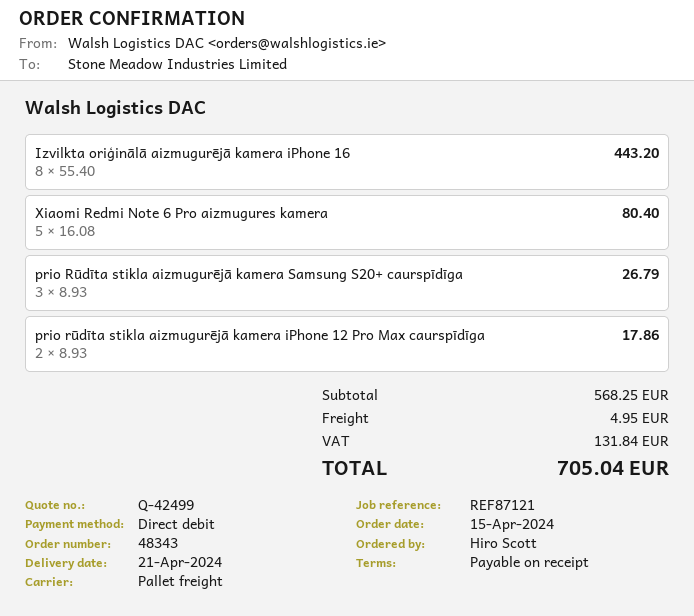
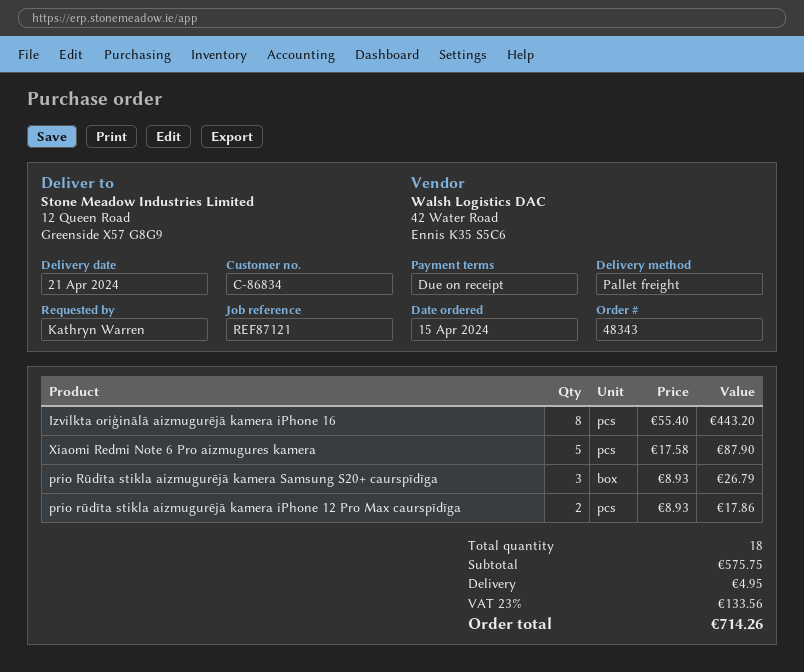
ordered by: Hiro Scott -> Kathryn Warren
Xiaomi Redmi Note 6 Pro aizmugures kamera: 5 x 16.08 = 80.40 -> 5 x 17.58 = 87.90
subtotal: 568.25 -> 575.75
tax: 131.84 -> 133.56
total: 705.04 -> 714.26

